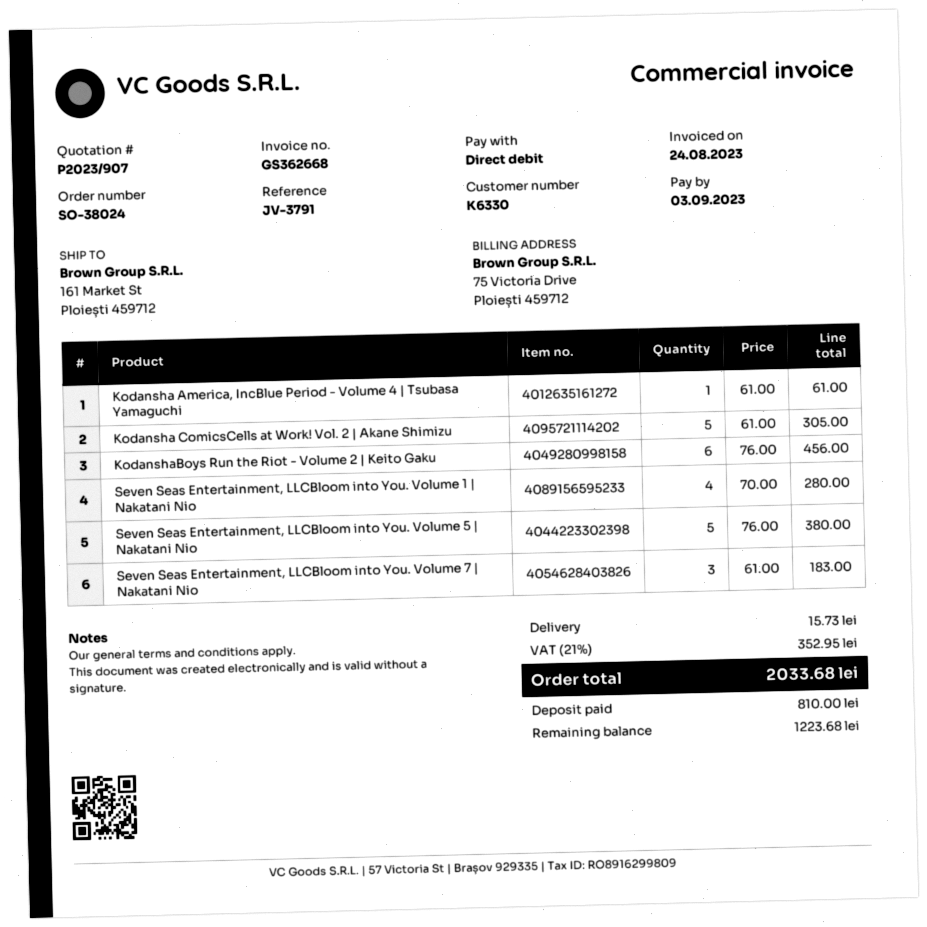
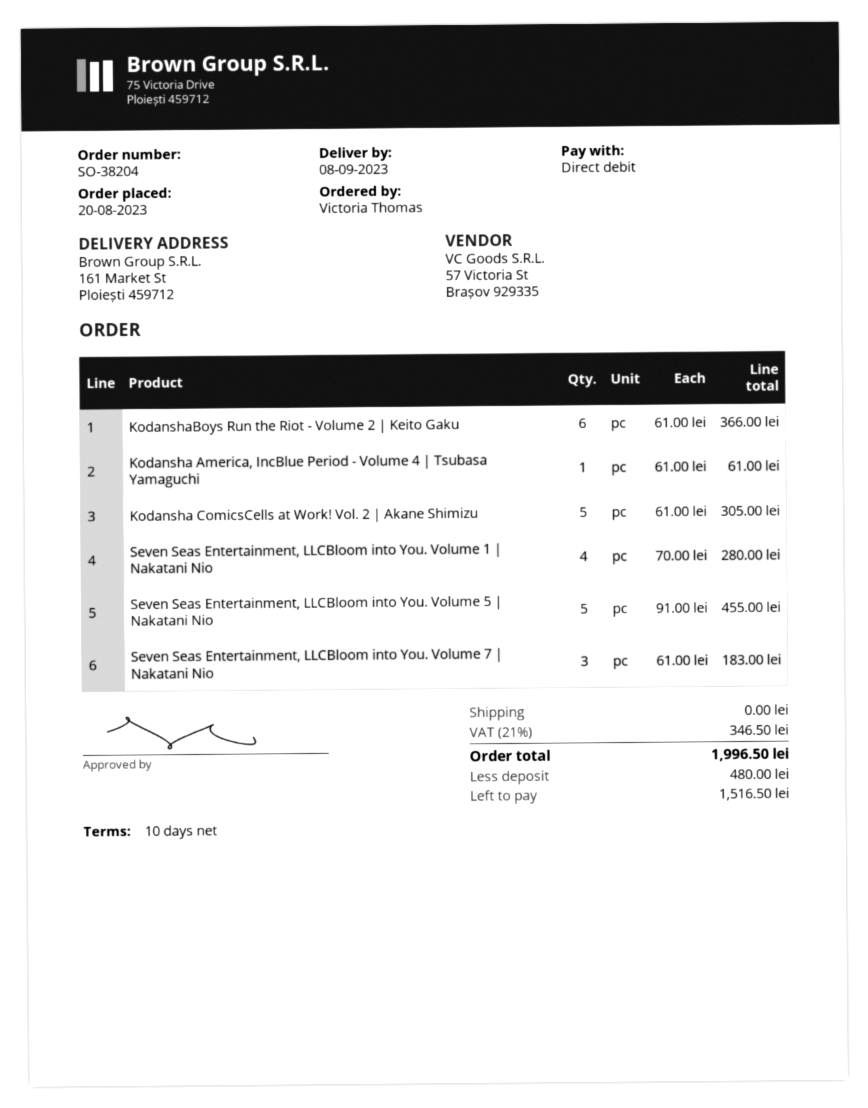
order number: SO-38024 -> SO-38204
KodanshaBoys Run the Riot - Volume 2 | Keito Gaku: 6 x 76.00 = 456.00 -> 6 x 61.00 = 366.00
Seven Seas Entertainment, LLCBloom into You. Volume 5 | Nakatani Nio: 5 x 76.00 = 380.00 -> 5 x 91.00 = 455.00
shipping: 15.73 -> 0.00
tax: 21% = 352.95 -> 21% = 346.50
total: 2033.68 -> 1996.50
deposit: 810.00 -> 480.00
balance: 1223.68 -> 1516.50

